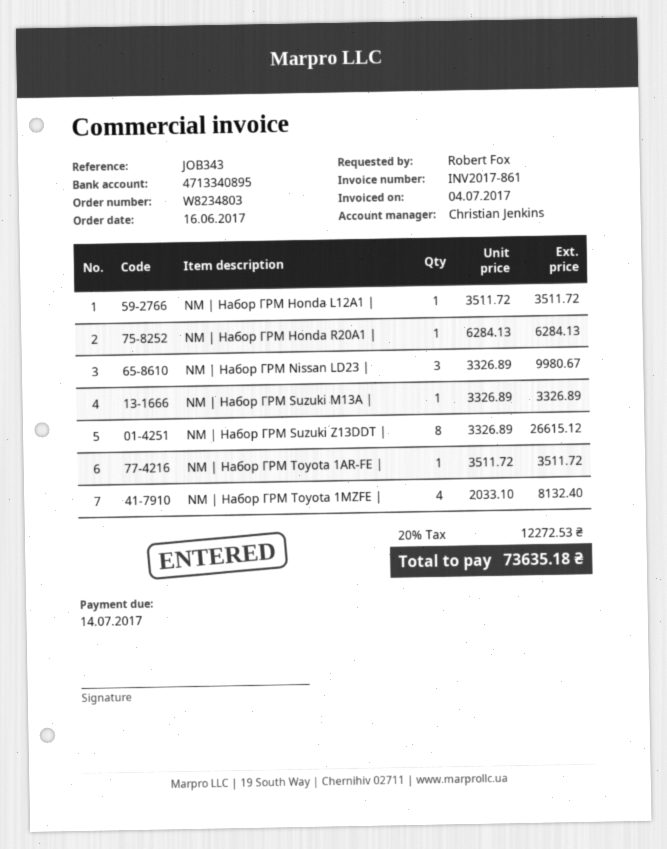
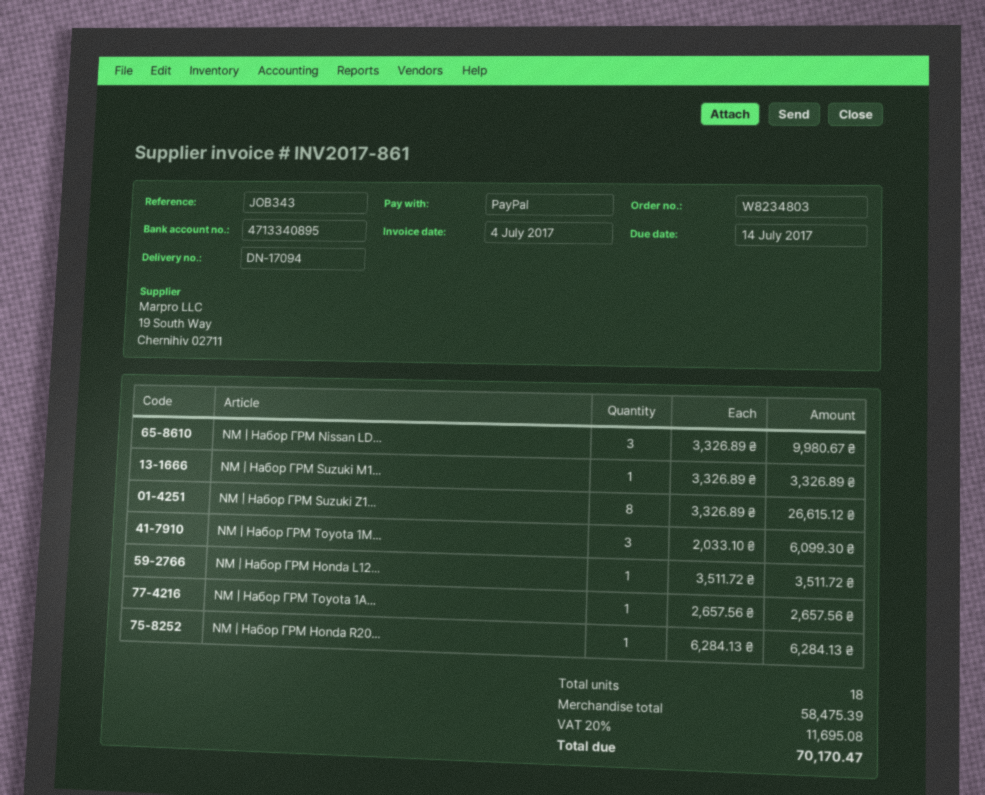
NM | Набор ГРМ Toyota 1AR-FE |: 1 x 3511.72 = 3511.72 -> 1 x 2657.56 = 2657.56
NM | Набор ГРМ Toyota 1MZFE |: 4 x 2033.10 = 8132.40 -> 3 x 2033.10 = 6099.30
tax: 20% = 12272.53 -> 20% = 11695.08
total: 73635.18 -> 70170.47

